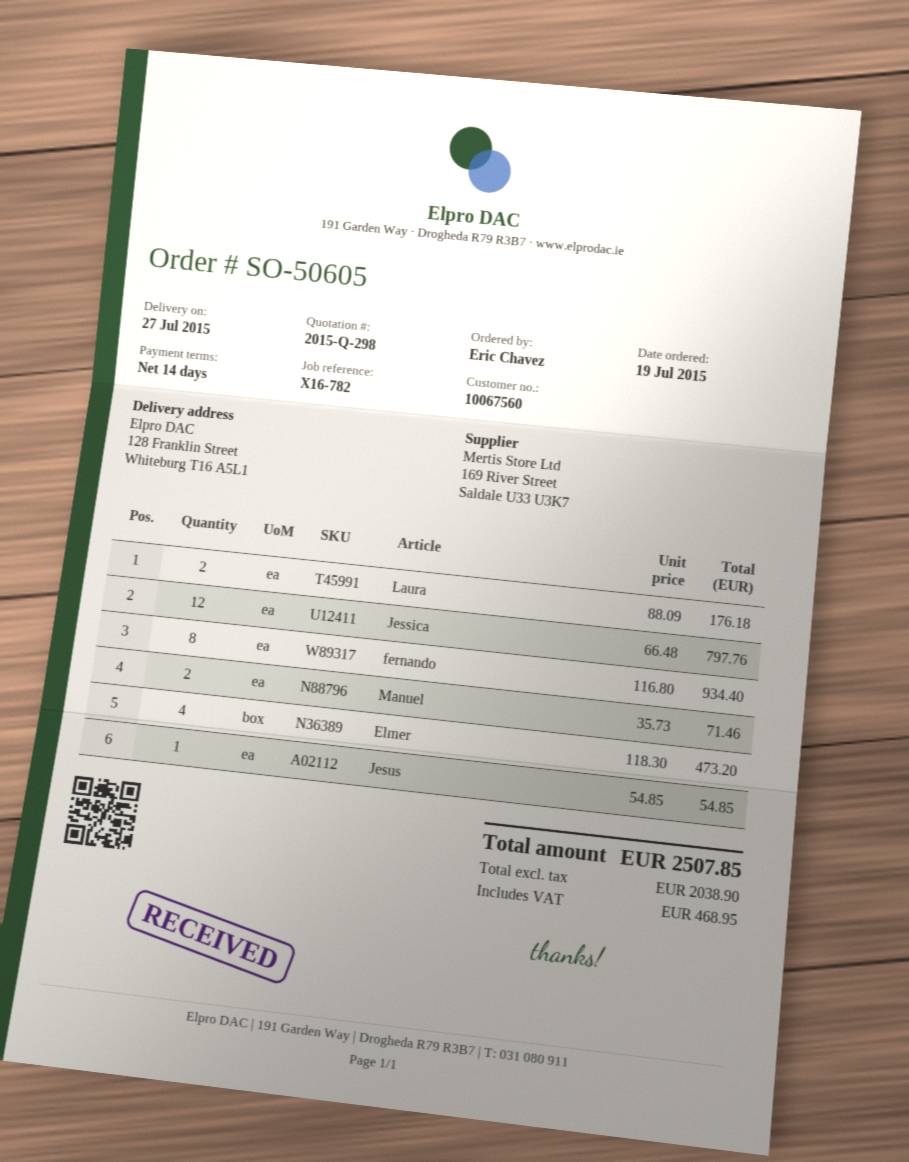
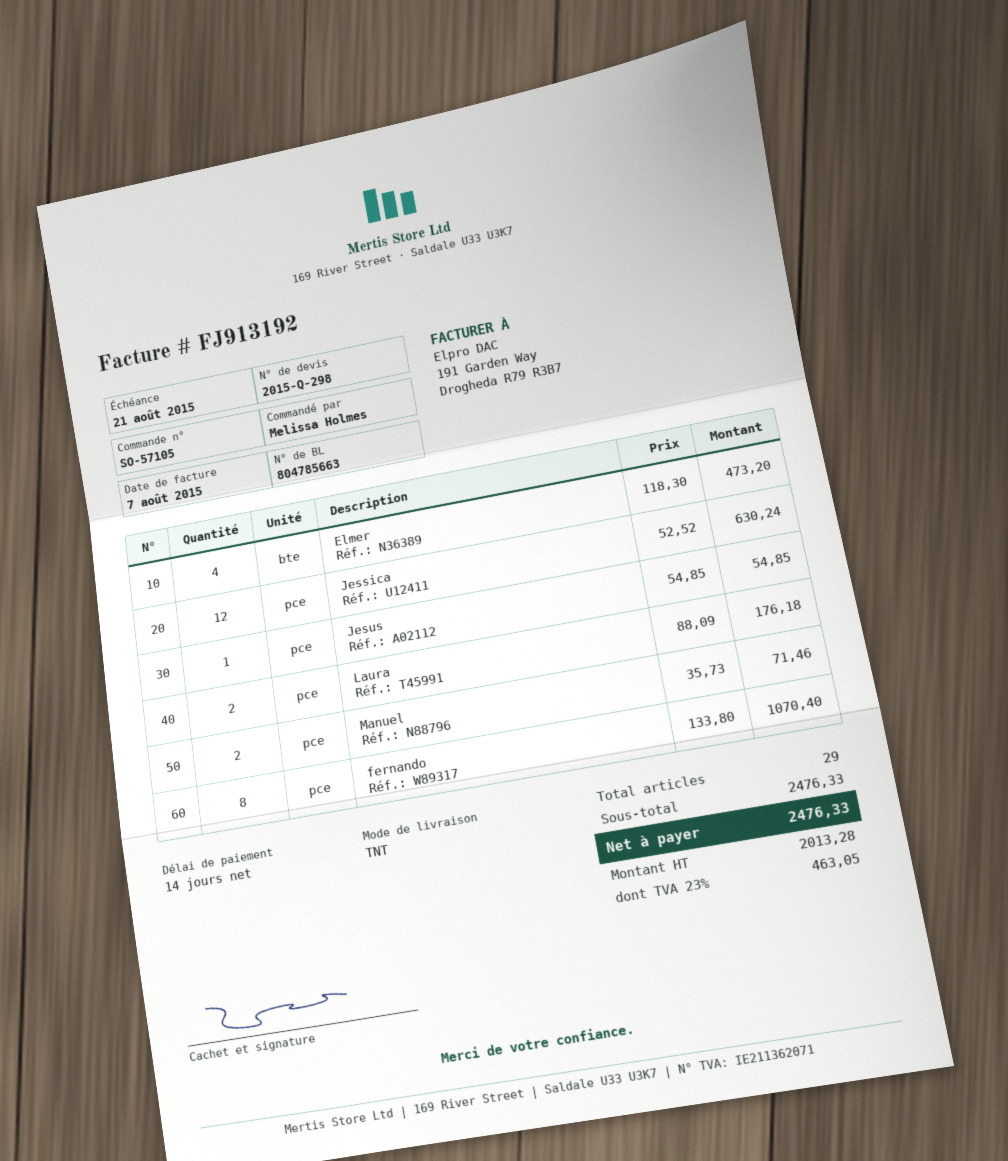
order number: SO-50605 -> SO-57105
ordered by: Eric Chavez -> Melissa Holmes
Jessica: 12 x 66.48 = 797.76 -> 12 x 52.52 = 630.24
fernando: 8 x 116.80 = 934.40 -> 8 x 133.80 = 1070.40
net: 2038.90 -> 2013.28
tax: 468.95 -> 463.05
total: 2507.85 -> 2476.33

